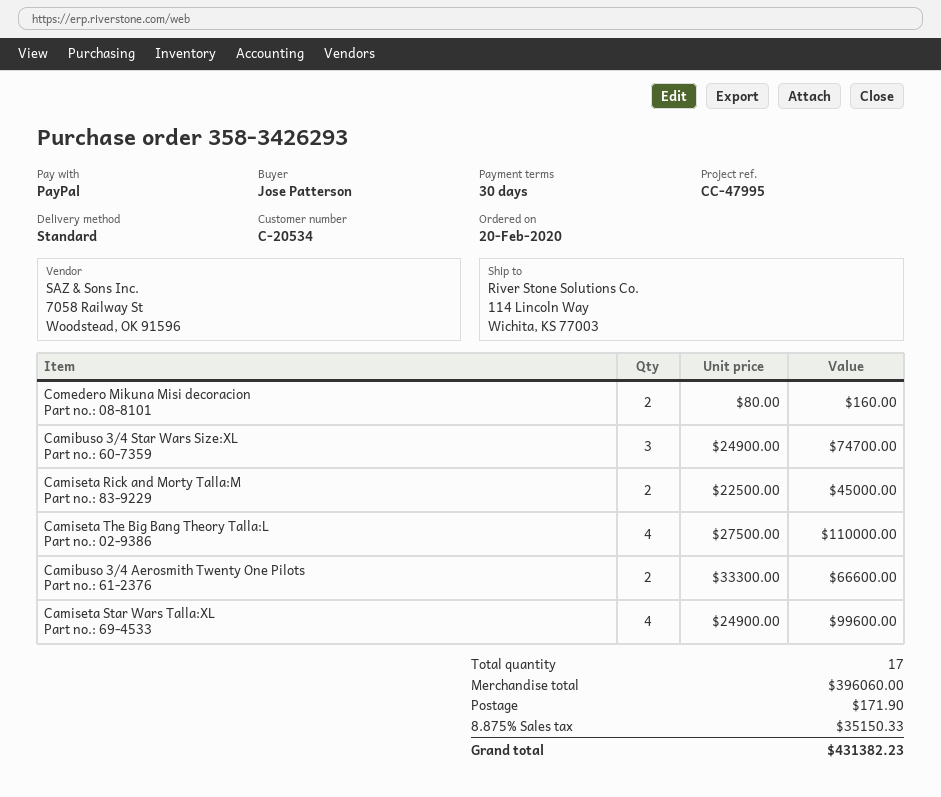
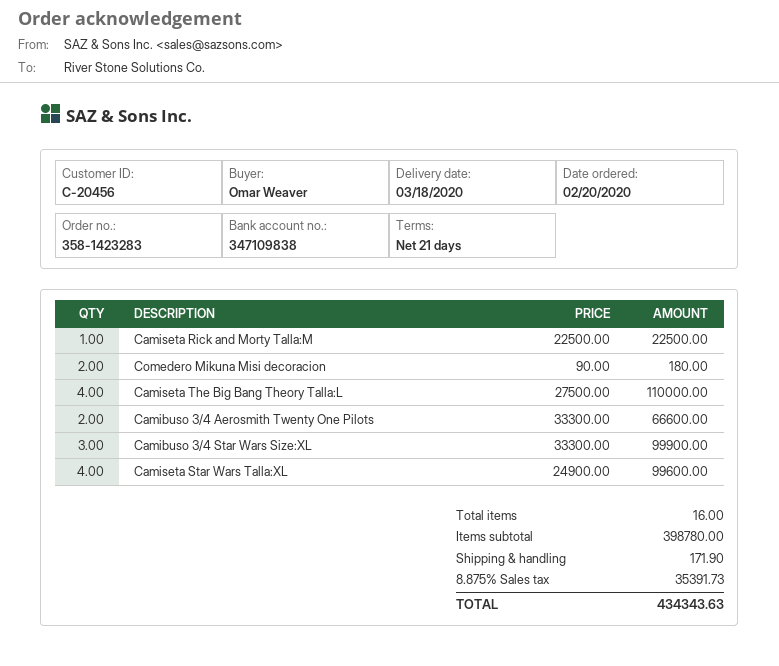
order number: 358-3426293 -> 358-1423283
payment terms: 30 days -> 21 days
customer number: C-20534 -> C-20456
ordered by: Jose Patterson -> Omar Weaver
Comedero Mikuna Misi decoracion: 2 x 80.00 = 160.00 -> 2 x 90.00 = 180.00
Camibuso 3/4 Star Wars Size:XL: 3 x 24900.00 = 74700.00 -> 3 x 33300.00 = 99900.00
Camiseta Rick and Morty Talla:M: 2 x 22500.00 = 45000.00 -> 1 x 22500.00 = 22500.00
total quantity: 17 -> 16
subtotal: 396060.00 -> 398780.00
tax: 8.875% = 35150.33 -> 8.875% = 35391.73
total: 431382.23 -> 434343.63

